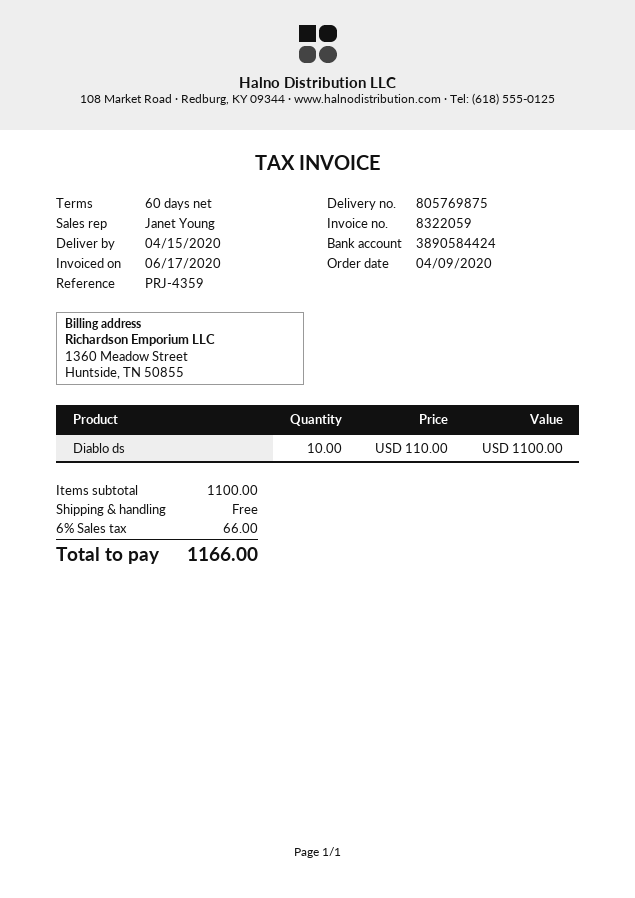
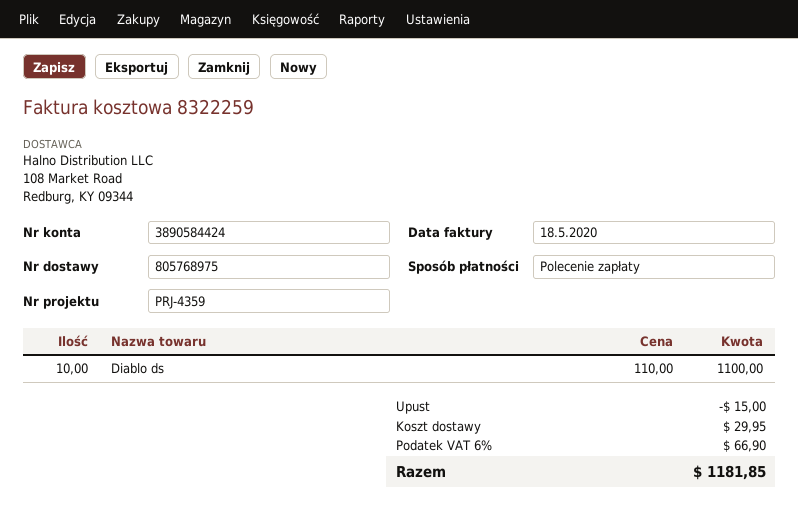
delivery note number: 805769875 -> 805768975
invoice number: 8322059 -> 8322259
invoice date: 2020-06-17 -> 2020-05-18
discount: none -> 15.00
shipping: 0.00 -> 29.95
tax: 6% = 66.00 -> 6% = 66.90
total: 1166.00 -> 1181.85

